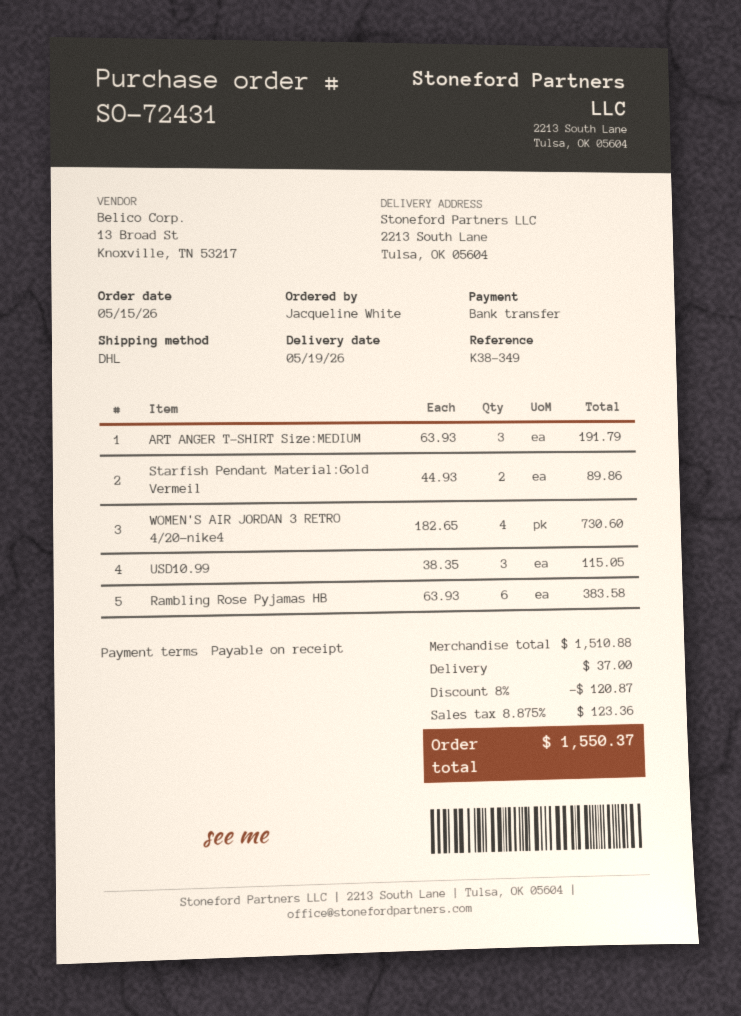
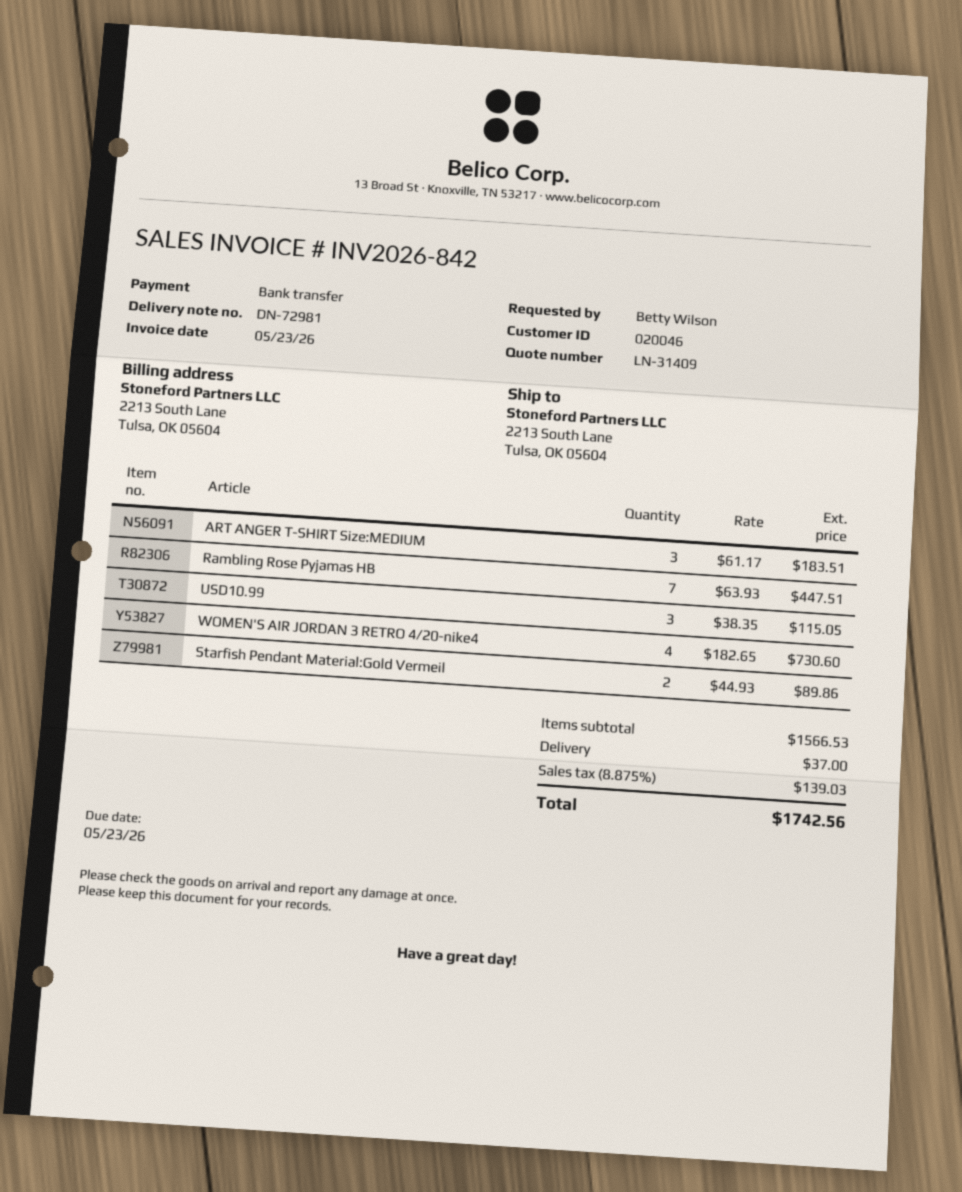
ordered by: Jacqueline White -> Betty Wilson
ART ANGER T-SHIRT Size:MEDIUM: 3 x 63.93 = 191.79 -> 3 x 61.17 = 183.51
Rambling Rose Pyjamas HB: 6 x 63.93 = 383.58 -> 7 x 63.93 = 447.51
subtotal: 1510.88 -> 1566.53
discount: 8% = 120.87 -> none
tax: 8.875% = 123.36 -> 8.875% = 139.03
total: 1550.37 -> 1742.56

